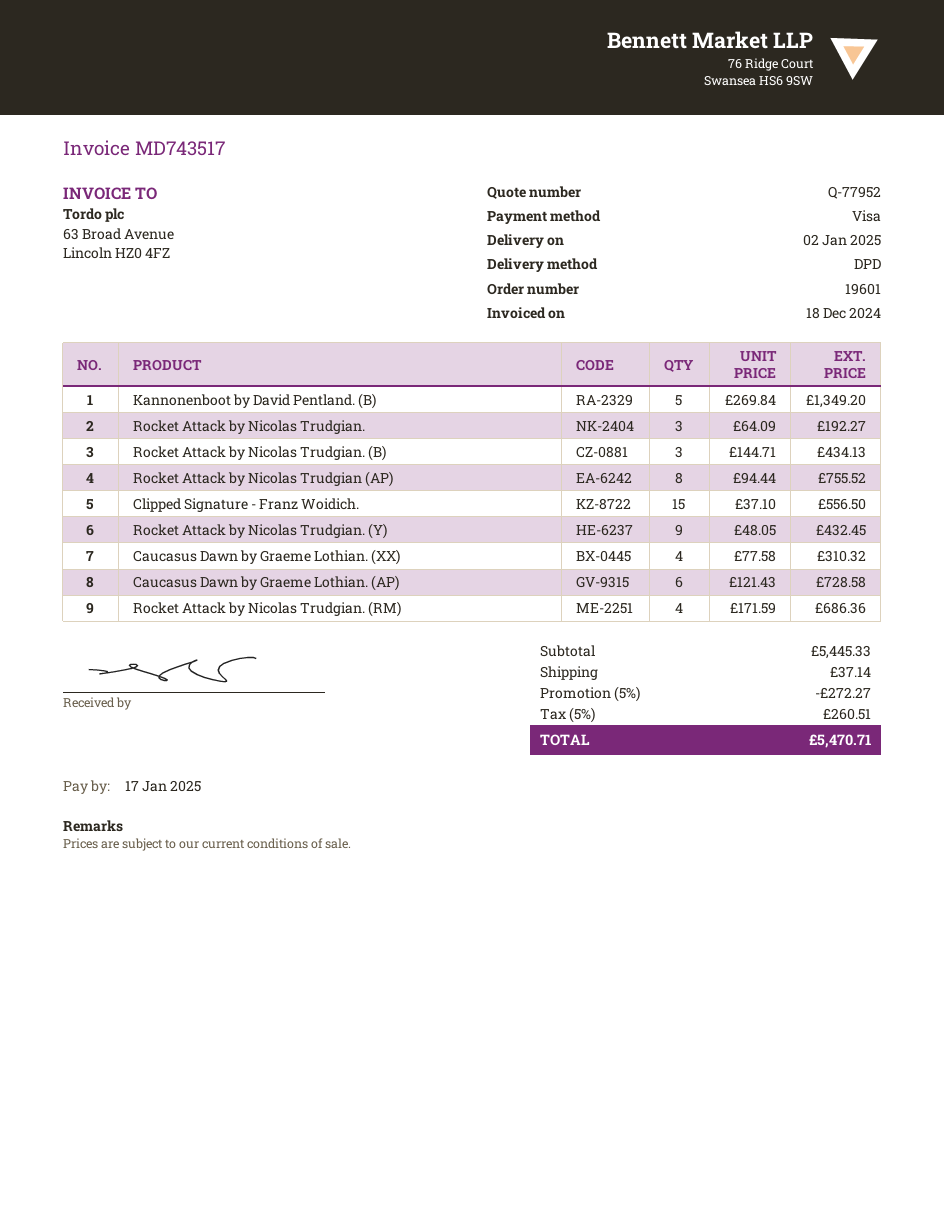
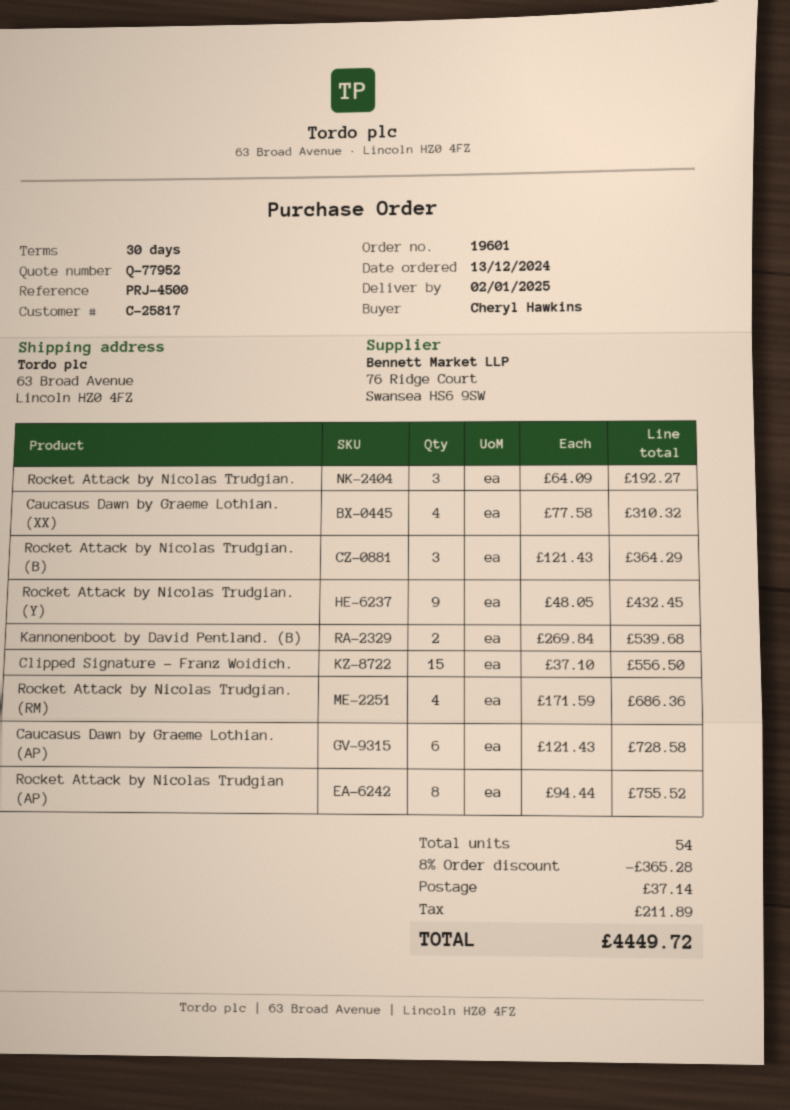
Kannonenboot by David Pentland. (B): 5 x 269.84 = 1349.20 -> 2 x 269.84 = 539.68
Rocket Attack by Nicolas Trudgian. (B): 3 x 144.71 = 434.13 -> 3 x 121.43 = 364.29
discount: 5% = 272.27 -> 8% = 365.28
tax: 260.51 -> 211.89
total: 5470.71 -> 4449.72

